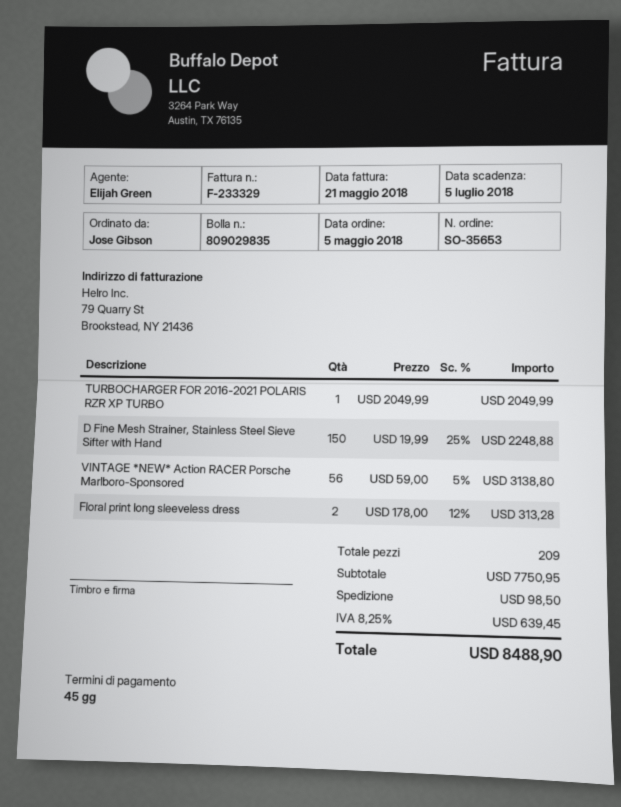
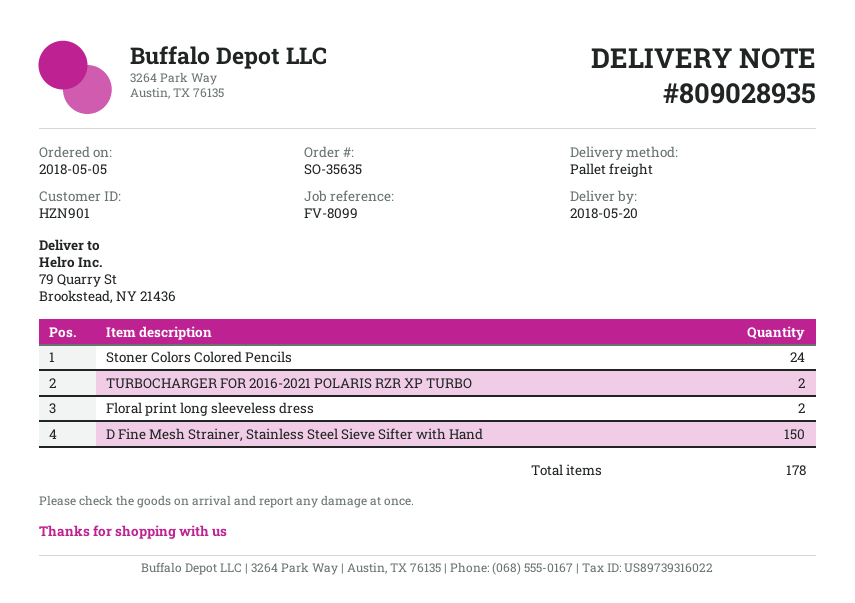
order number: SO-35653 -> SO-35635
delivery note number: 809029835 -> 809028935
TURBOCHARGER FOR 2016-2021 POLARIS RZR XP TURBO: 1 -> 2
VINTAGE *NEW* Action RACER Porsche Marlboro-Sponsored: 56 -> none
Stoner Colors Colored Pencils: none -> 24
total quantity: 209 -> 178

